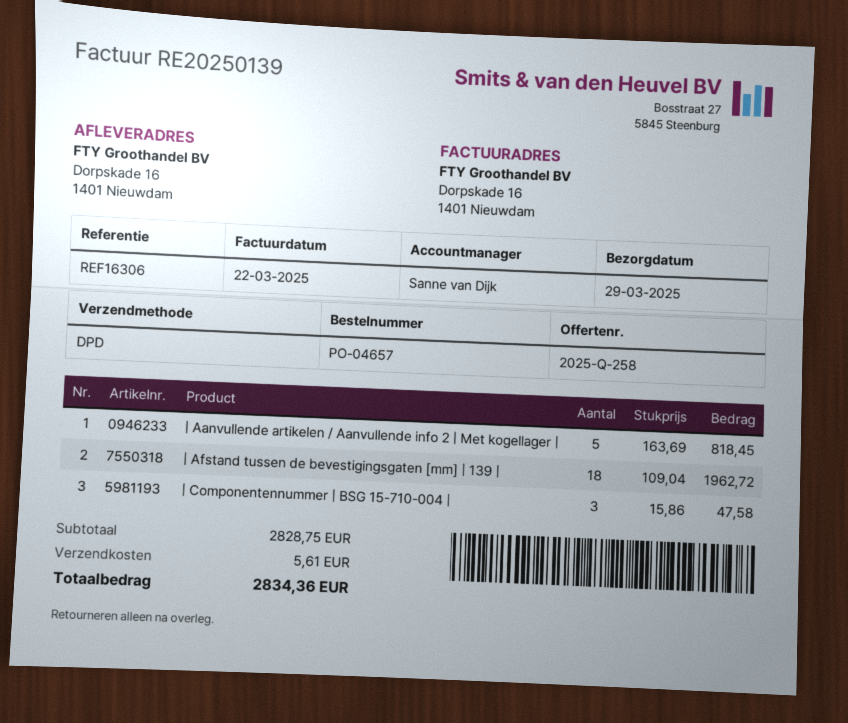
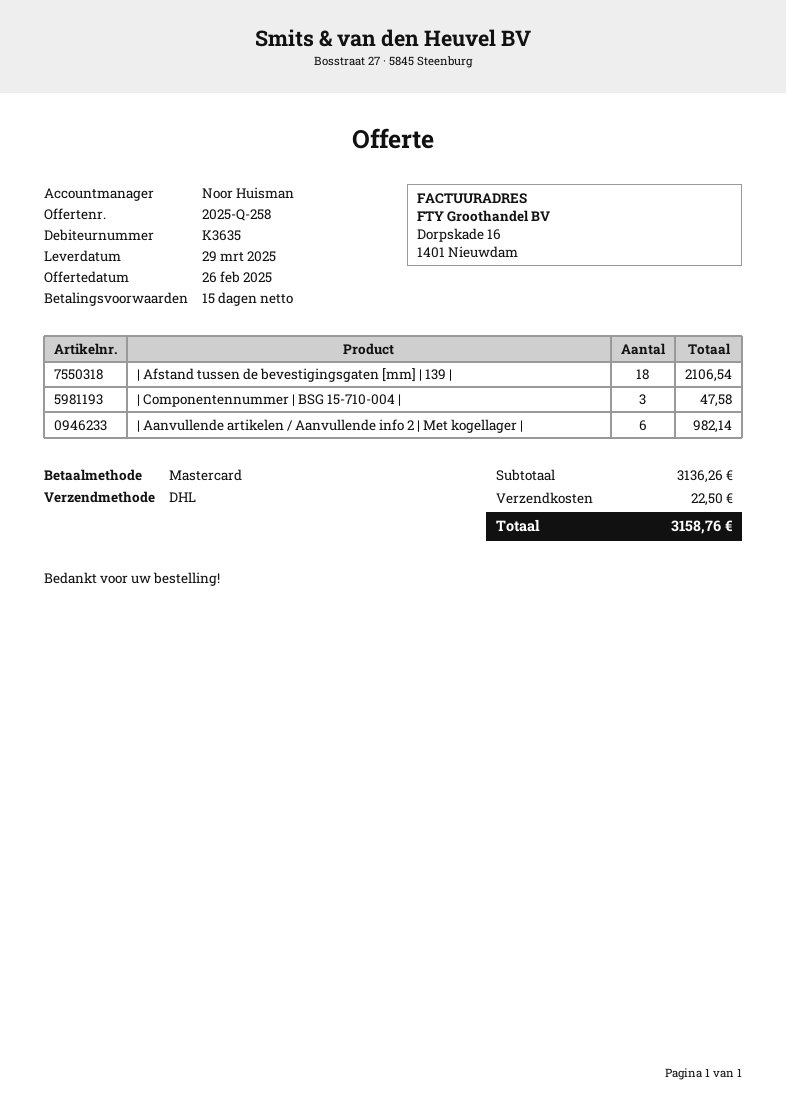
sales rep: Sanne van Dijk -> Noor Huisman
shipping method: DPD -> DHL
| Aanvullende artikelen / Aanvullende info 2 | Met kogellager |: 5 for 818.45 -> 6 for 982.14
| Afstand tussen de bevestigingsgaten [mm] | 139 |: 18 for 1962.72 -> 18 for 2106.54
subtotal: 2828.75 -> 3136.26
shipping: 5.61 -> 22.50
total: 2834.36 -> 3158.76

